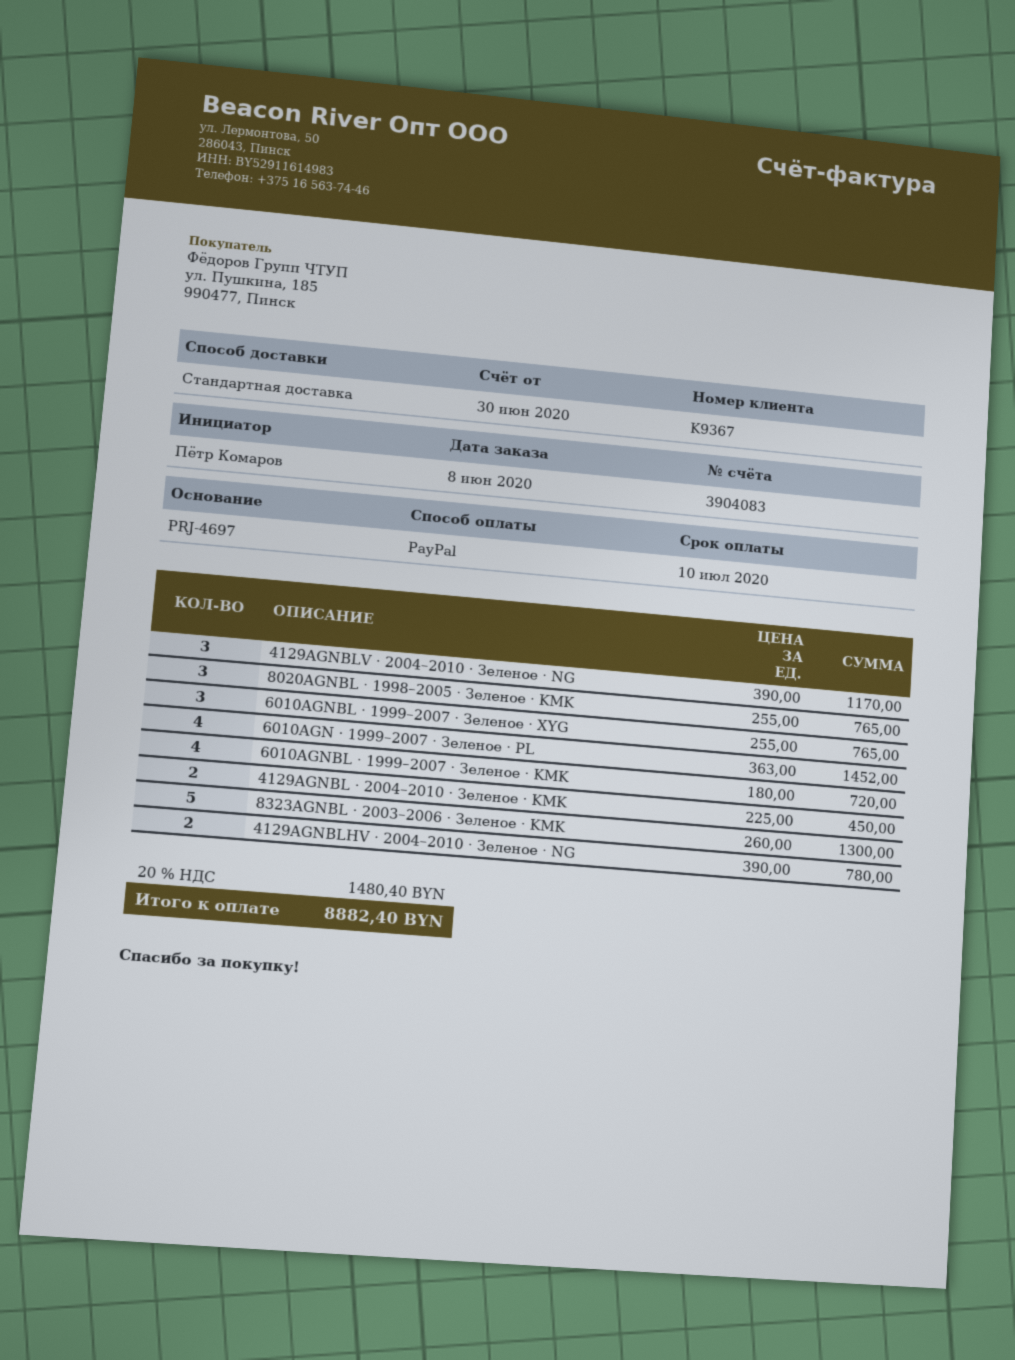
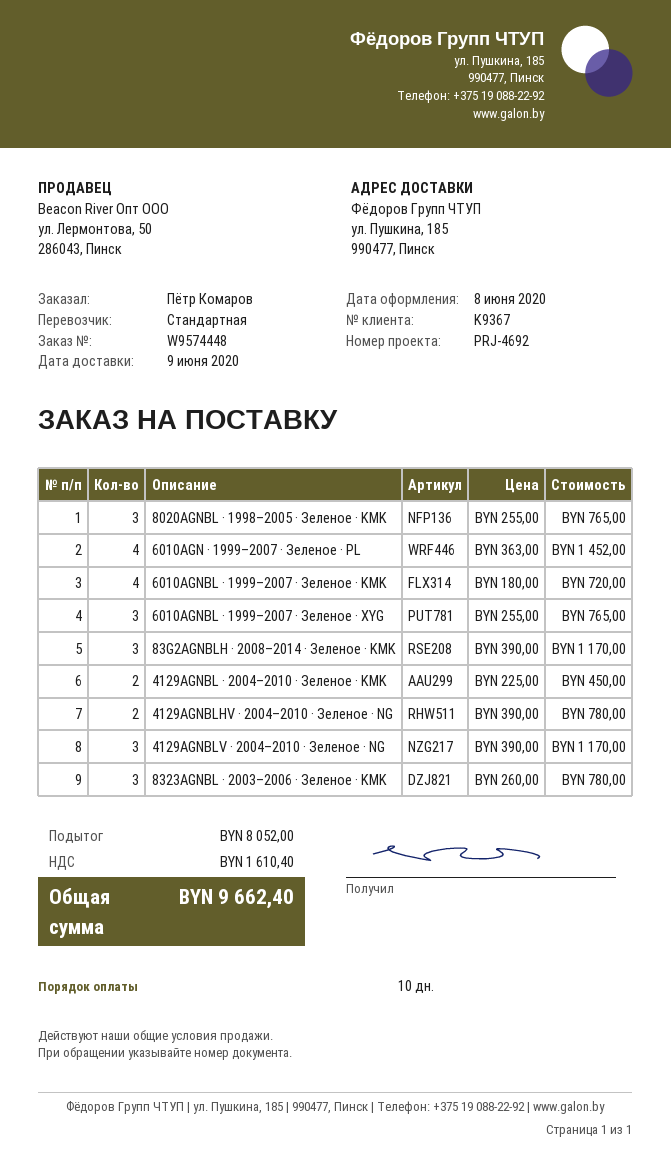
reference: PRJ-4697 -> PRJ-4692
8323AGNBL · 2003–2006 · Зеленое · KMK: 5 x 260.00 = 1300.00 -> 3 x 260.00 = 780.00
83G2AGNBLH · 2008–2014 · Зеленое · KMK: none -> 3 x 390.00 = 1170.00
tax: 1480.40 -> 1610.40
total: 8882.40 -> 9662.40

